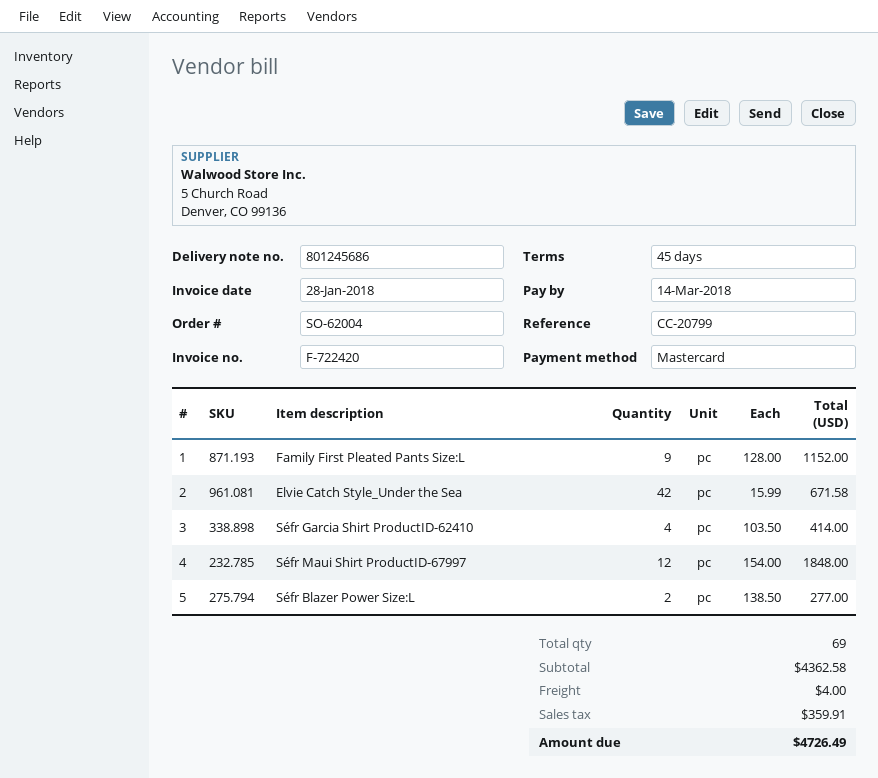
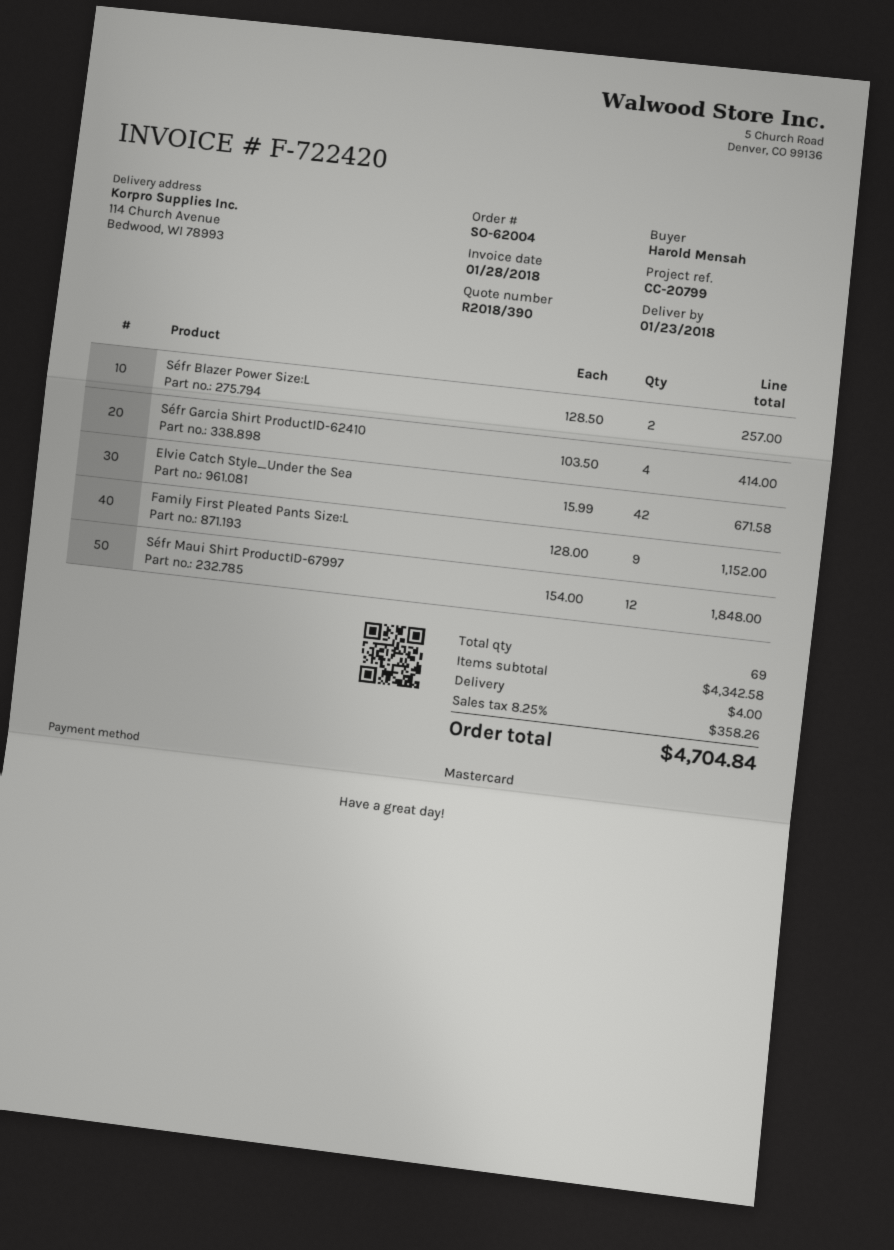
Séfr Blazer Power Size:L: 2 x 138.50 = 277.00 -> 2 x 128.50 = 257.00
subtotal: 4362.58 -> 4342.58
tax: 359.91 -> 358.26
total: 4726.49 -> 4704.84

